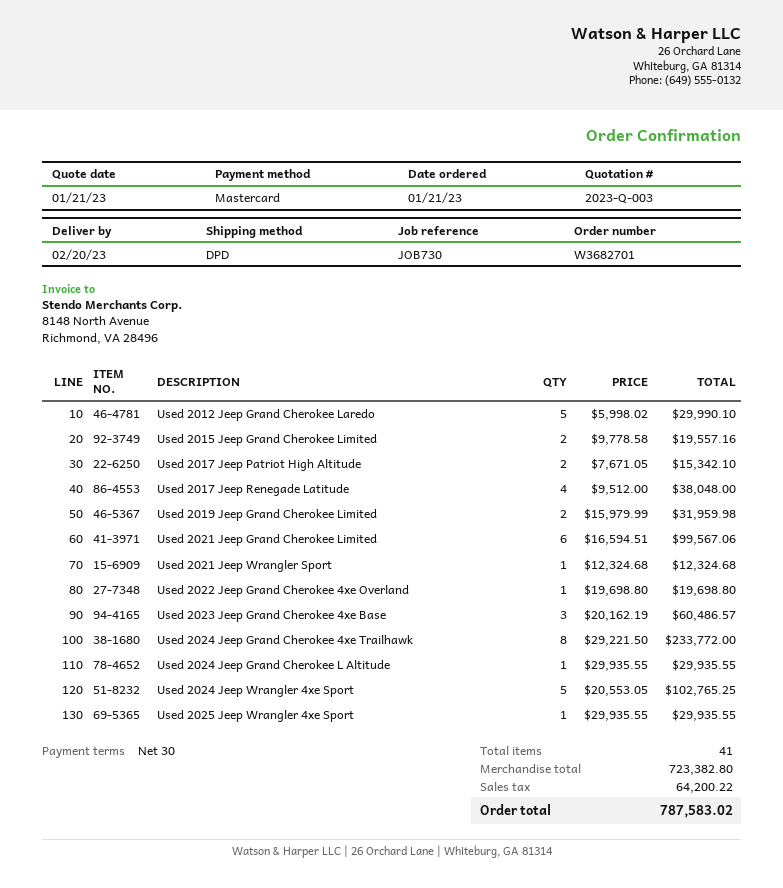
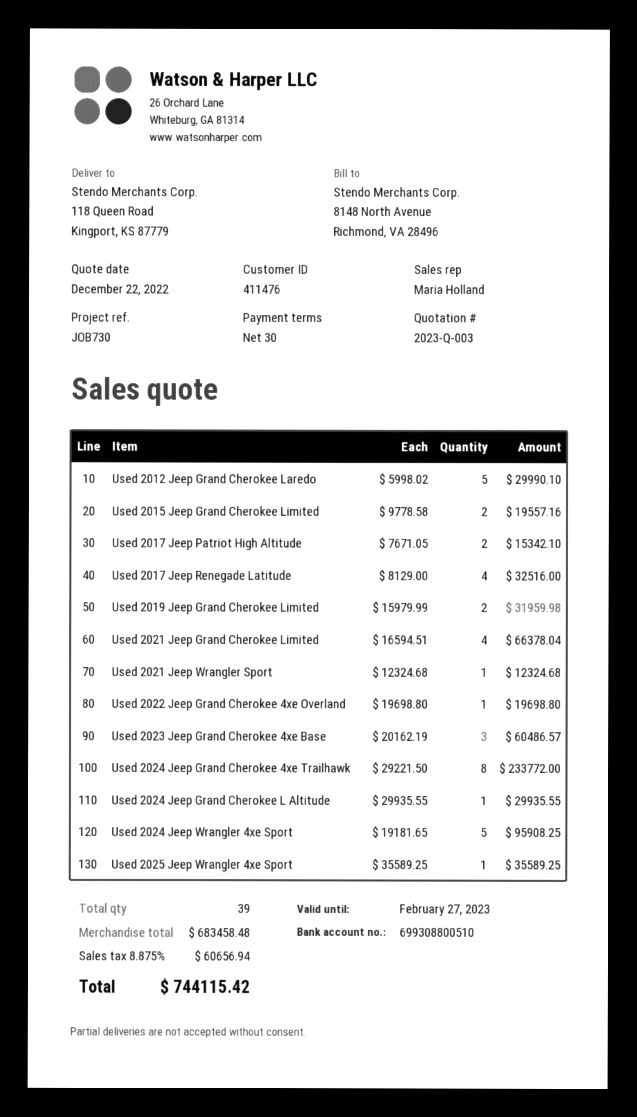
quote date: 2023-01-21 -> 2022-12-22
Used 2017 Jeep Renegade Latitude: 4 x 9512.00 = 38048.00 -> 4 x 8129.00 = 32516.00
Used 2021 Jeep Grand Cherokee Limited: 6 x 16594.51 = 99567.06 -> 4 x 16594.51 = 66378.04
Used 2024 Jeep Wrangler 4xe Sport: 5 x 20553.05 = 102765.25 -> 5 x 19181.65 = 95908.25
Used 2025 Jeep Wrangler 4xe Sport: 1 x 29935.55 = 29935.55 -> 1 x 35589.25 = 35589.25
total quantity: 41 -> 39
subtotal: 723382.80 -> 683458.48
tax: 64200.22 -> 60656.94
total: 787583.02 -> 744115.42

